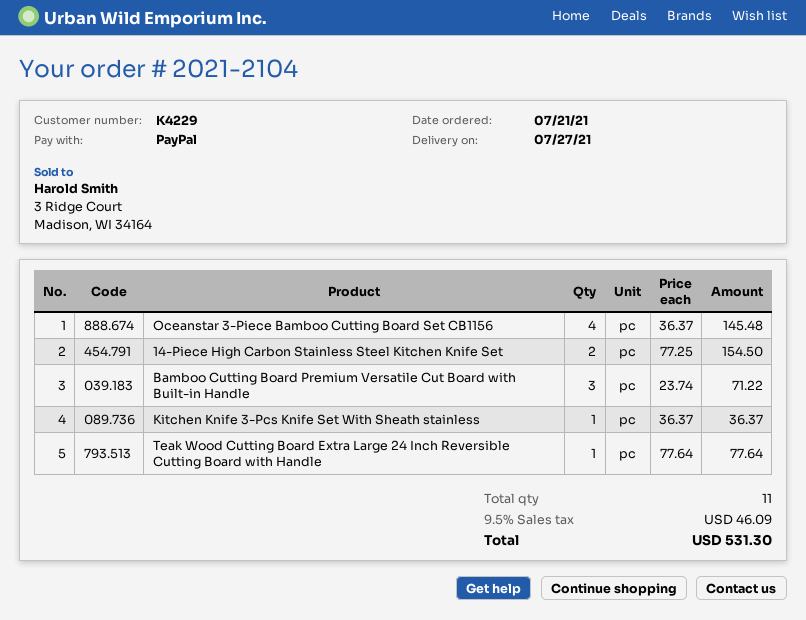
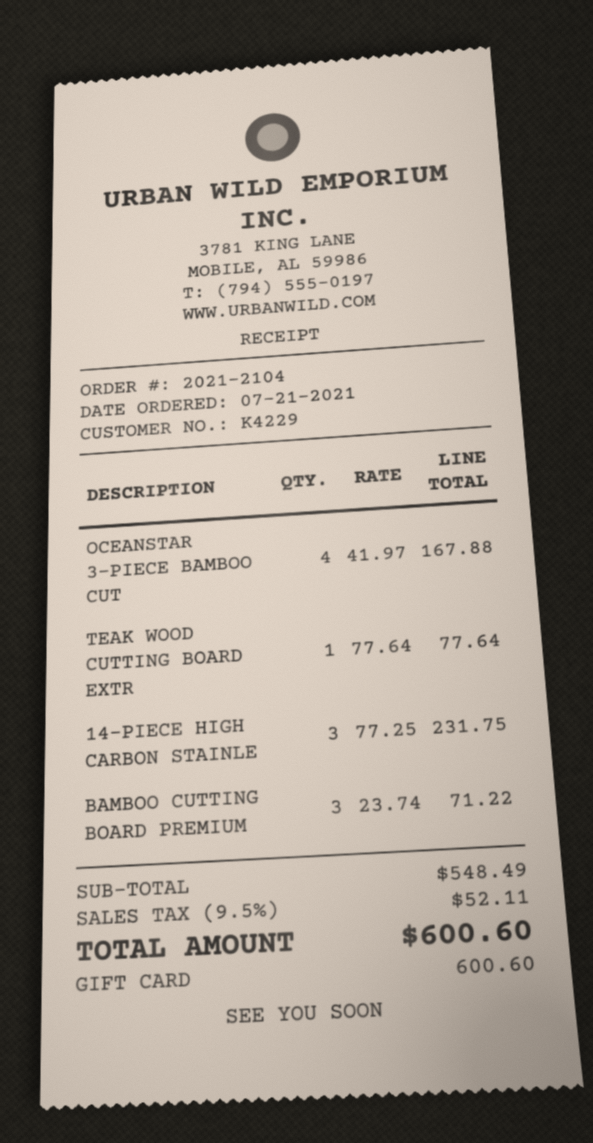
payment method: PayPal -> gift card
Oceanstar 3-Piece Bamboo Cutting Board Set CB1156: 4 x 36.37 = 145.48 -> 4 x 41.97 = 167.88
14-Piece High Carbon Stainless Steel Kitchen Knife Set: 2 x 77.25 = 154.50 -> 3 x 77.25 = 231.75
Kitchen Knife 3-Pcs Knife Set With Sheath stainless: 1 x 36.37 = 36.37 -> none
tax: 9.5% = 46.09 -> 9.5% = 52.11
total: 531.30 -> 600.60

